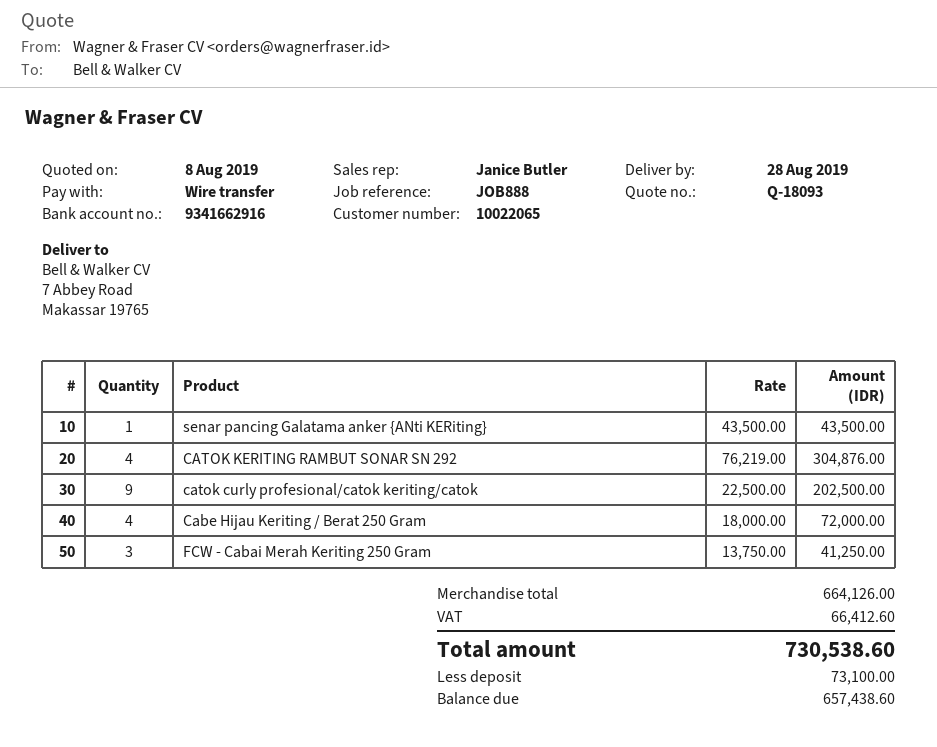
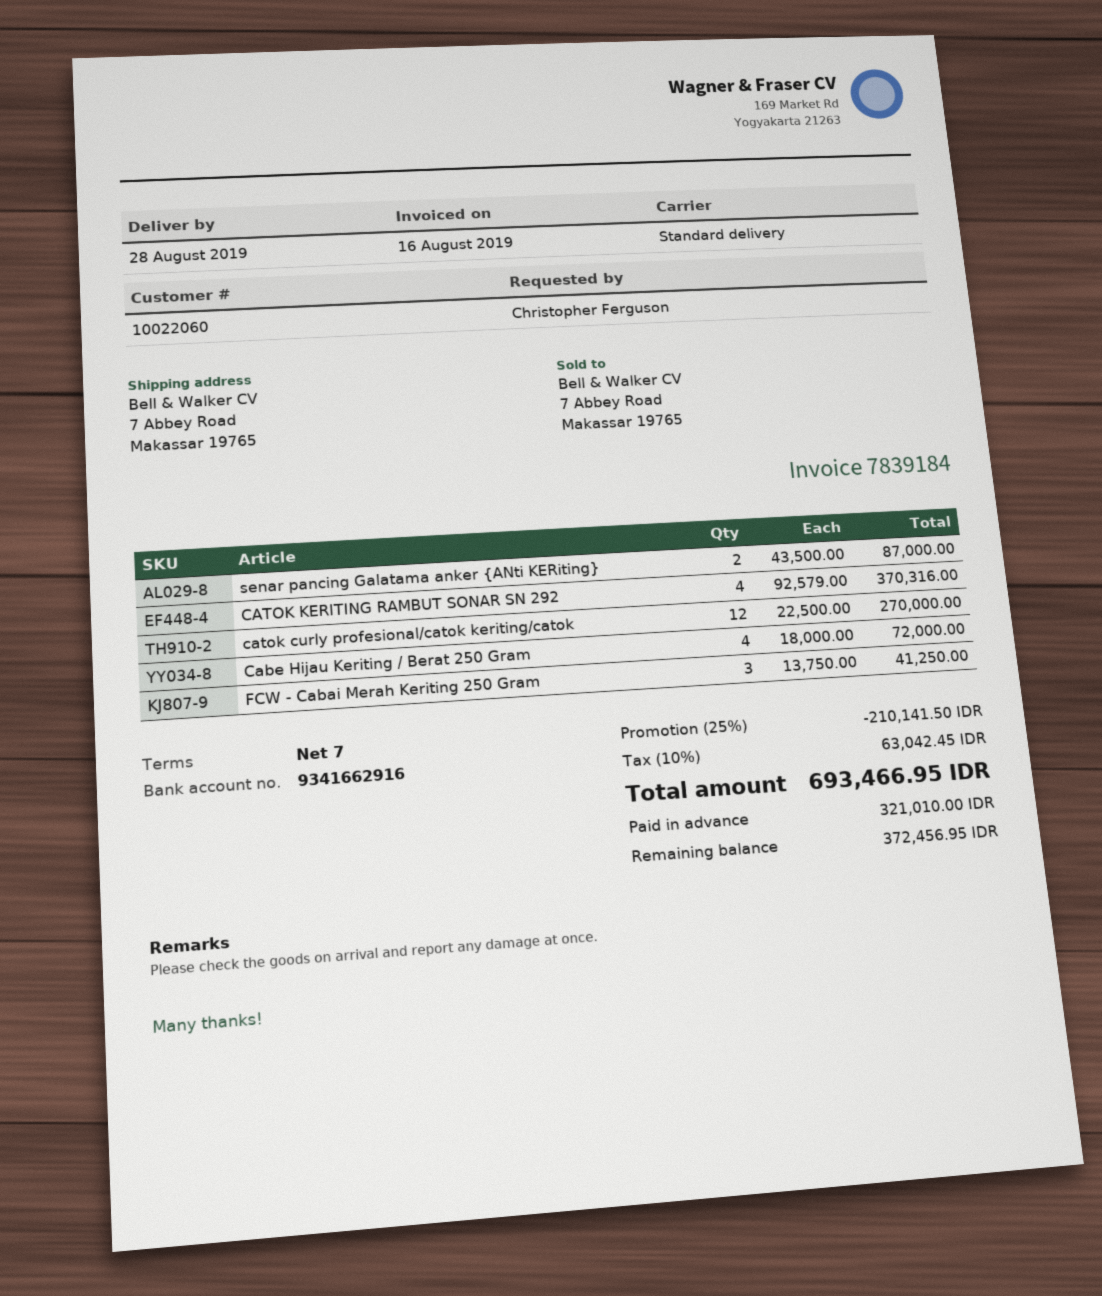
customer number: 10022065 -> 10022060
senar pancing Galatama anker {ANti KERiting}: 1 x 43500.00 = 43500.00 -> 2 x 43500.00 = 87000.00
CATOK KERITING RAMBUT SONAR SN 292: 4 x 76219.00 = 304876.00 -> 4 x 92579.00 = 370316.00
catok curly profesional/catok keriting/catok: 9 x 22500.00 = 202500.00 -> 12 x 22500.00 = 270000.00
discount: none -> 25% = 210141.50
tax: 66412.60 -> 63042.45
total: 730538.60 -> 693466.95
deposit: 73100.00 -> 321010.00
balance: 657438.60 -> 372456.95

